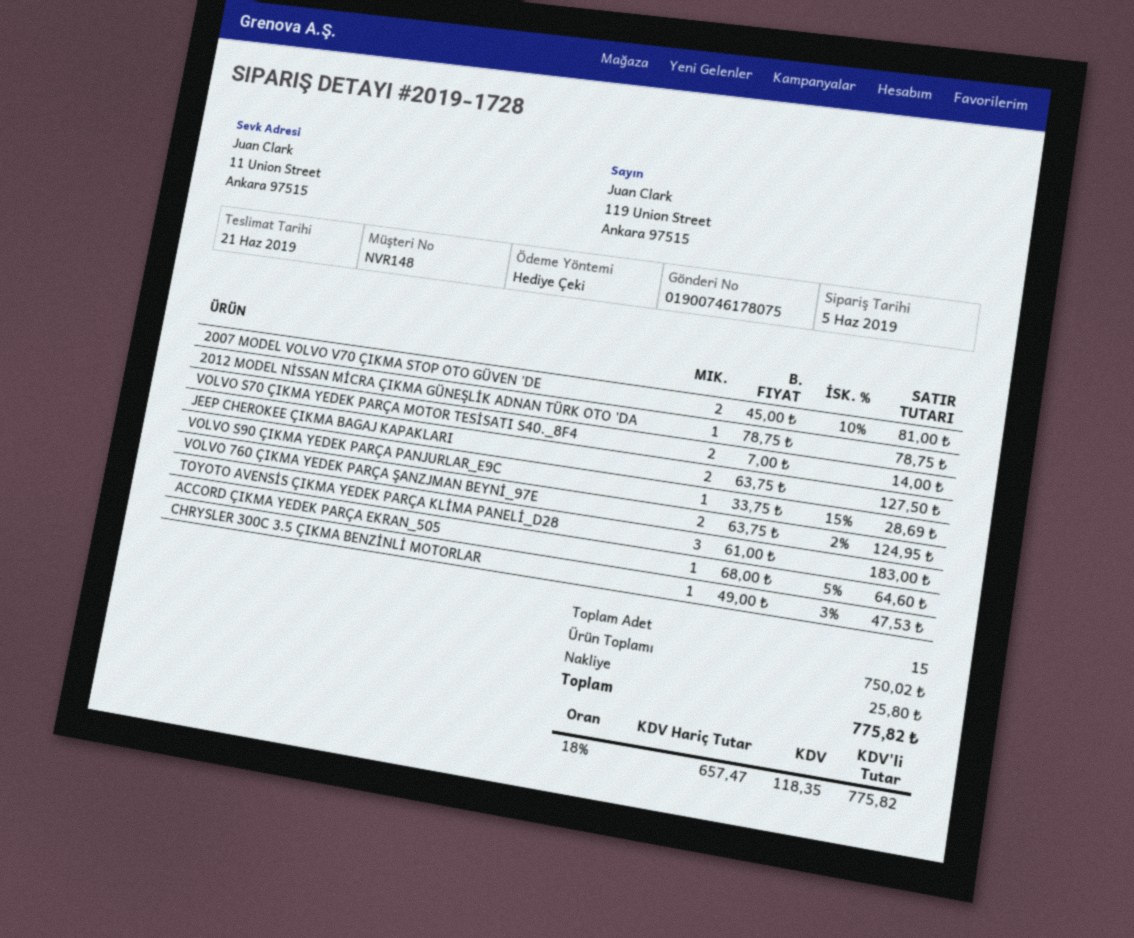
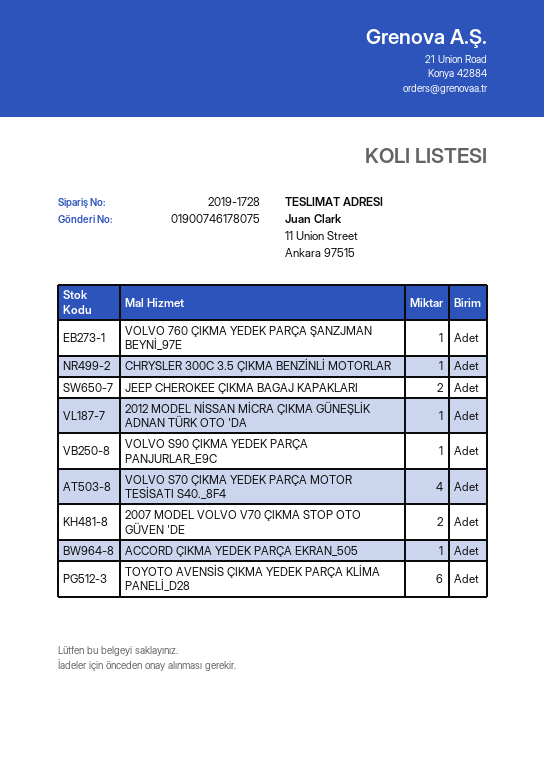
VOLVO S70 ÇIKMA YEDEK PARÇA MOTOR TESİSATI S40._8F4: 2 -> 4
VOLVO 760 ÇIKMA YEDEK PARÇA ŞANZJMAN BEYNİ_97E: 2 -> 1
TOYOTO AVENSİS ÇIKMA YEDEK PARÇA KLİMA PANELİ_D28: 3 -> 6

